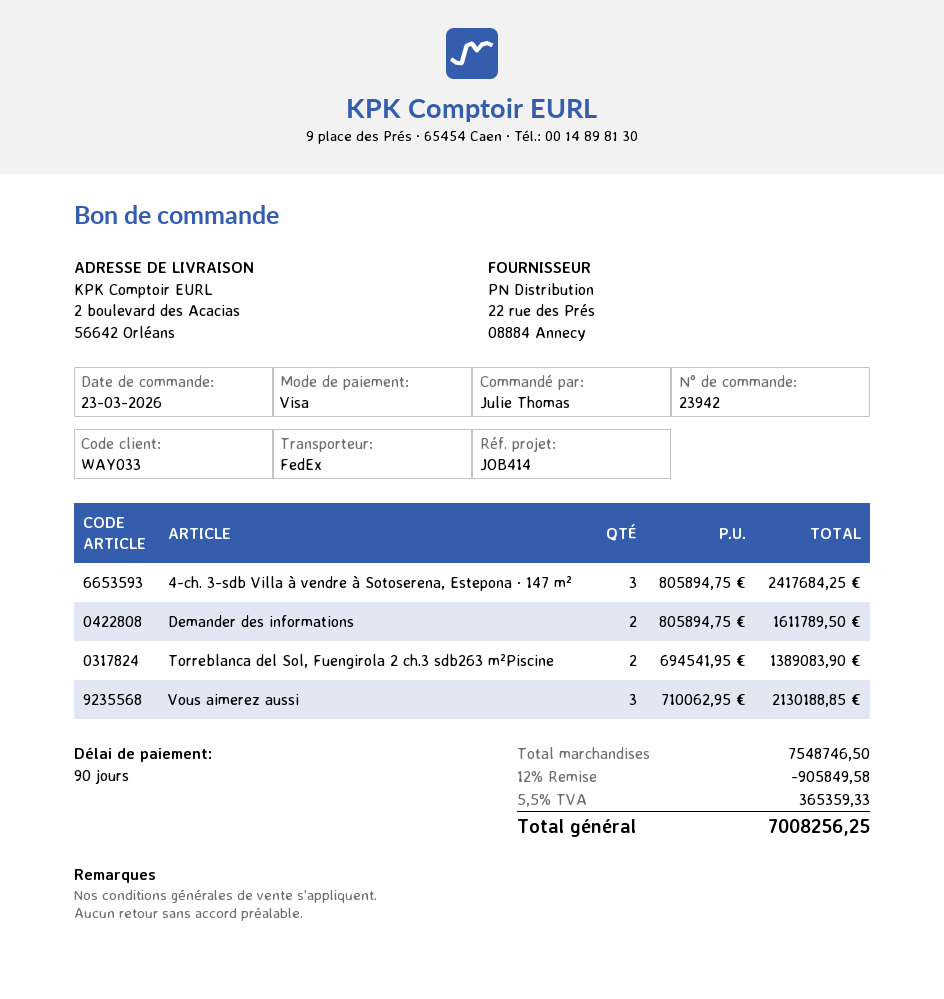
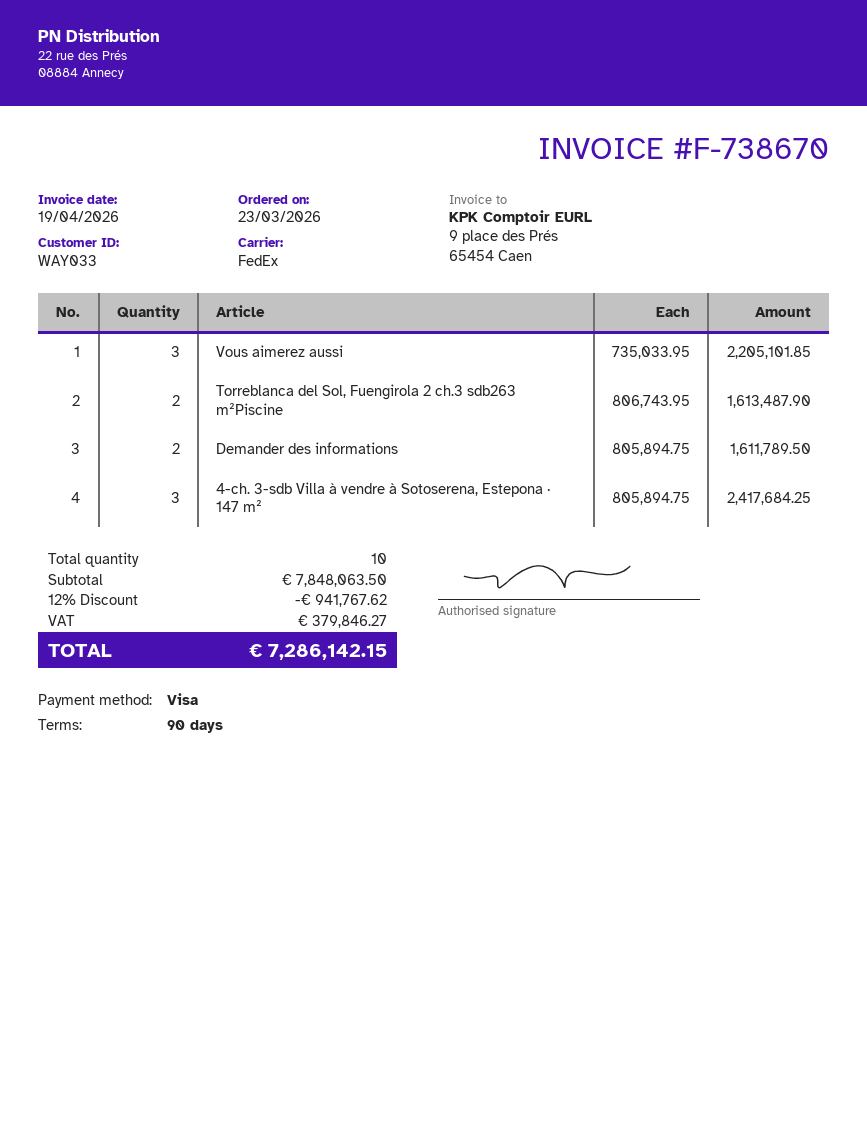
Torreblanca del Sol, Fuengirola 2 ch.3 sdb263 m²Piscine: 2 x 694541.95 = 1389083.90 -> 2 x 806743.95 = 1613487.90
Vous aimerez aussi: 3 x 710062.95 = 2130188.85 -> 3 x 735033.95 = 2205101.85
subtotal: 7548746.50 -> 7848063.50
discount: 12% = 905849.58 -> 12% = 941767.62
tax: 365359.33 -> 379846.27
total: 7008256.25 -> 7286142.15

